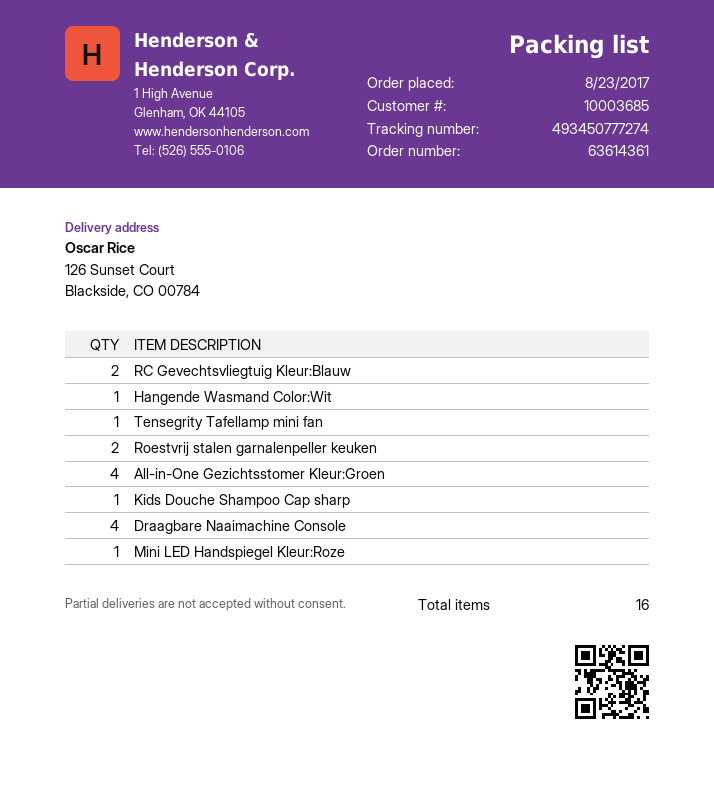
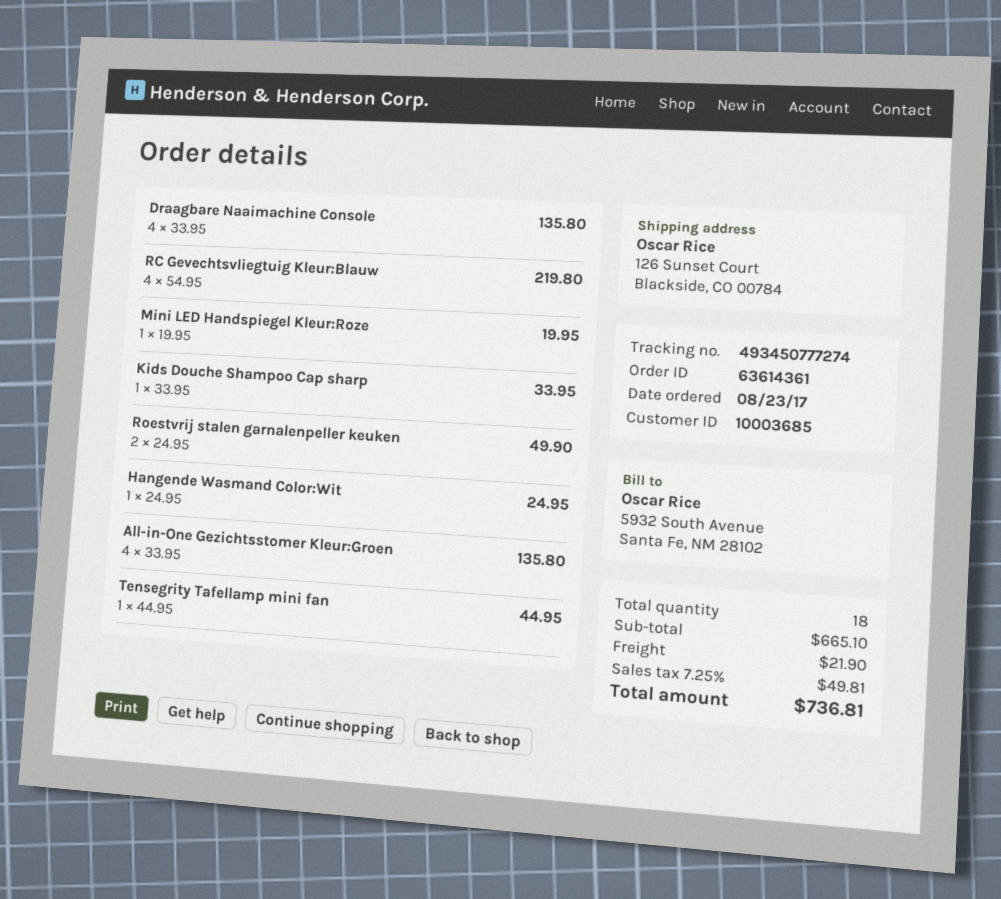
RC Gevechtsvliegtuig Kleur:Blauw: 2 -> 4
total quantity: 16 -> 18

